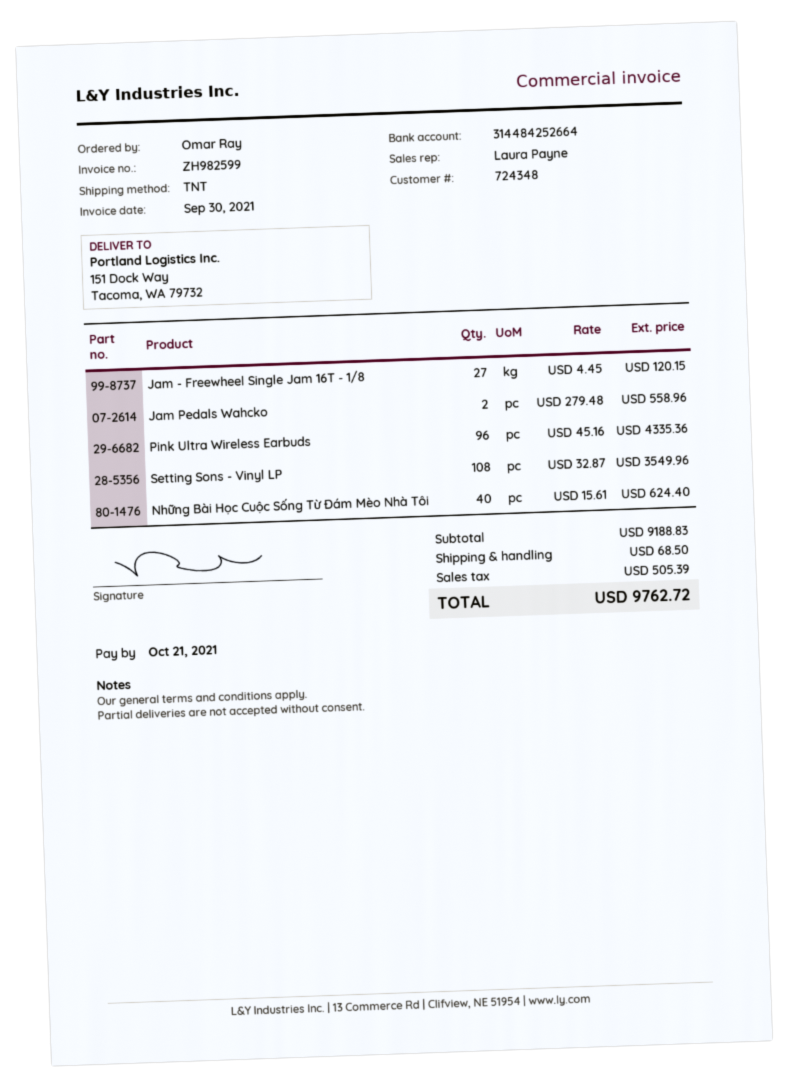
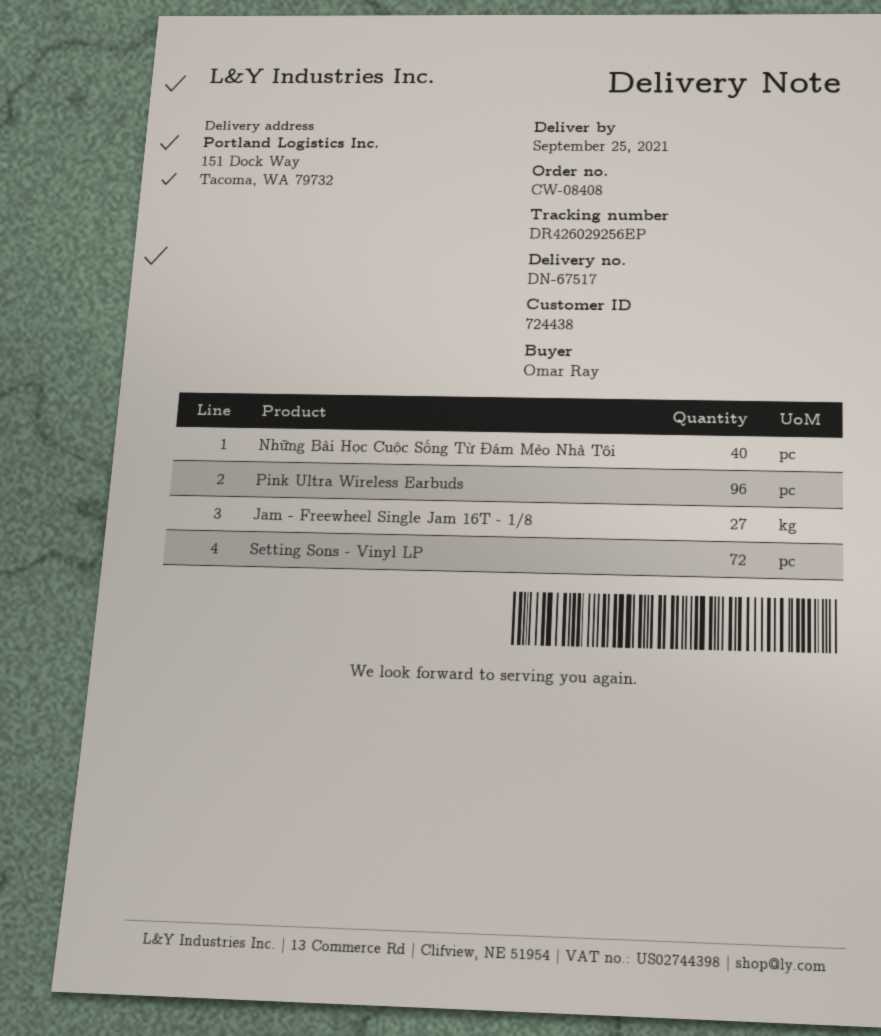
customer number: 724348 -> 724438
Jam Pedals Wahcko: 2 -> none
Setting Sons - Vinyl LP: 108 -> 72

